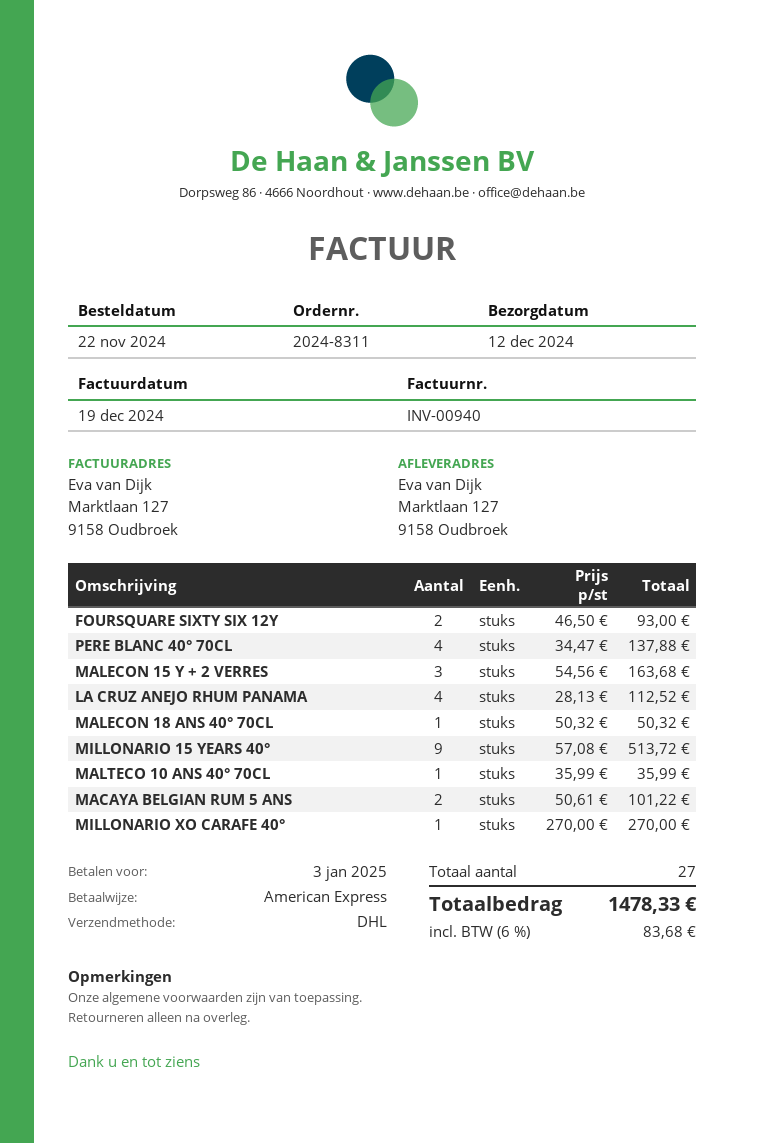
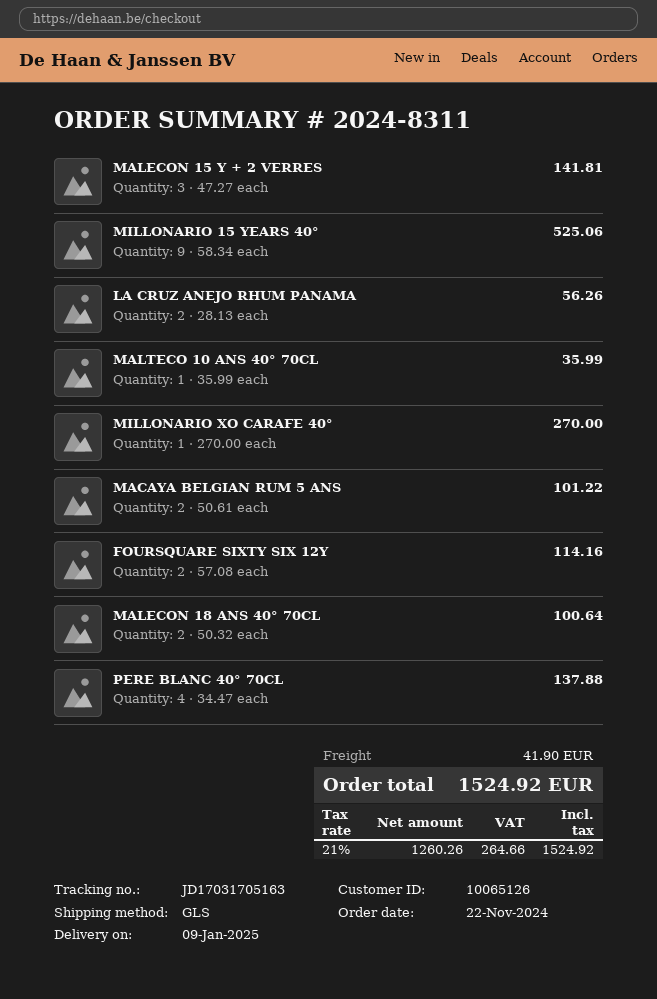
delivery date: 2024-12-12 -> 2025-01-09
shipping method: DHL -> GLS
FOURSQUARE SIXTY SIX 12Y: 2 x 46.50 = 93.00 -> 2 x 57.08 = 114.16
MALECON 15 Y + 2 VERRES: 3 x 54.56 = 163.68 -> 3 x 47.27 = 141.81
LA CRUZ ANEJO RHUM PANAMA: 4 x 28.13 = 112.52 -> 2 x 28.13 = 56.26
MALECON 18 ANS 40° 70CL: 1 x 50.32 = 50.32 -> 2 x 50.32 = 100.64
MILLONARIO 15 YEARS 40°: 9 x 57.08 = 513.72 -> 9 x 58.34 = 525.06
shipping: none -> 41.90
tax: 6% = 83.68 -> 21% = 264.66
total: 1478.33 -> 1524.92

